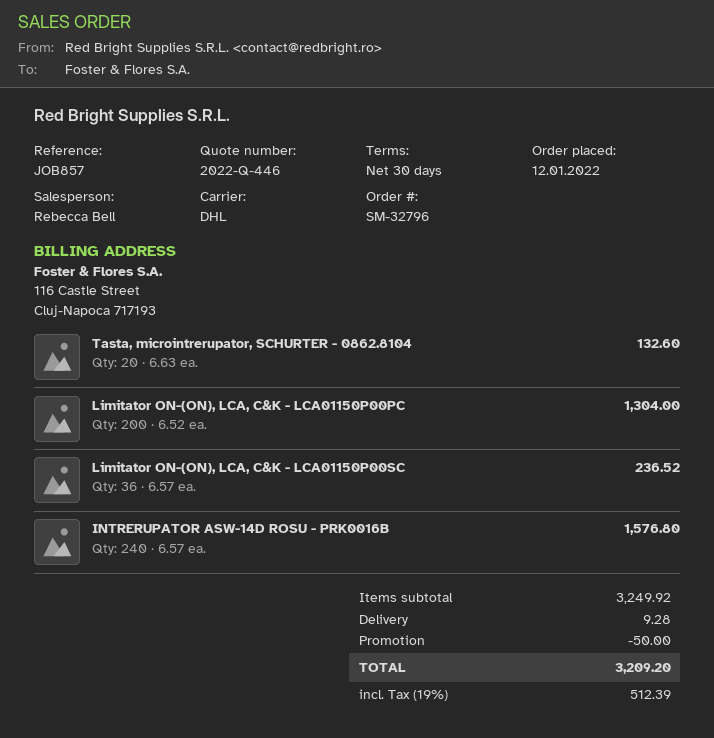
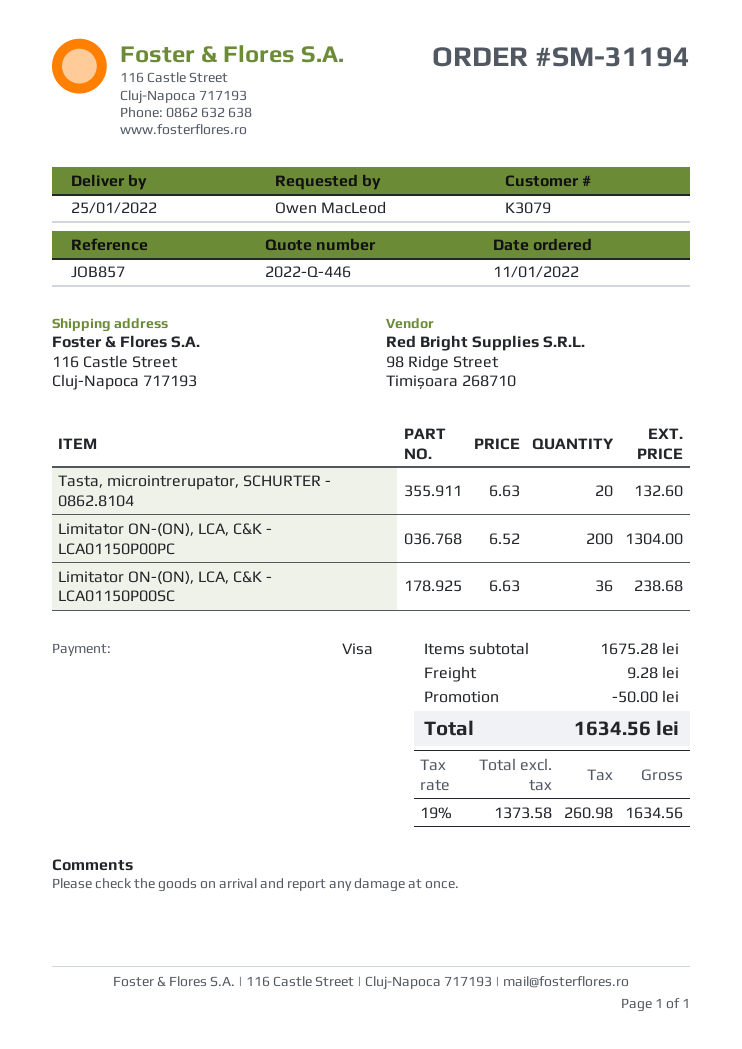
order number: SM-32796 -> SM-31194
order date: 2022-01-12 -> 2022-01-11
Limitator ON-(ON), LCA, C&K - LCA01150P00SC: 36 x 6.57 = 236.52 -> 36 x 6.63 = 238.68
INTRERUPATOR ASW-14D ROSU - PRK0016B: 240 x 6.57 = 1576.80 -> none
subtotal: 3249.92 -> 1675.28
tax: 19% = 512.39 -> 19% = 260.98
total: 3209.20 -> 1634.56

